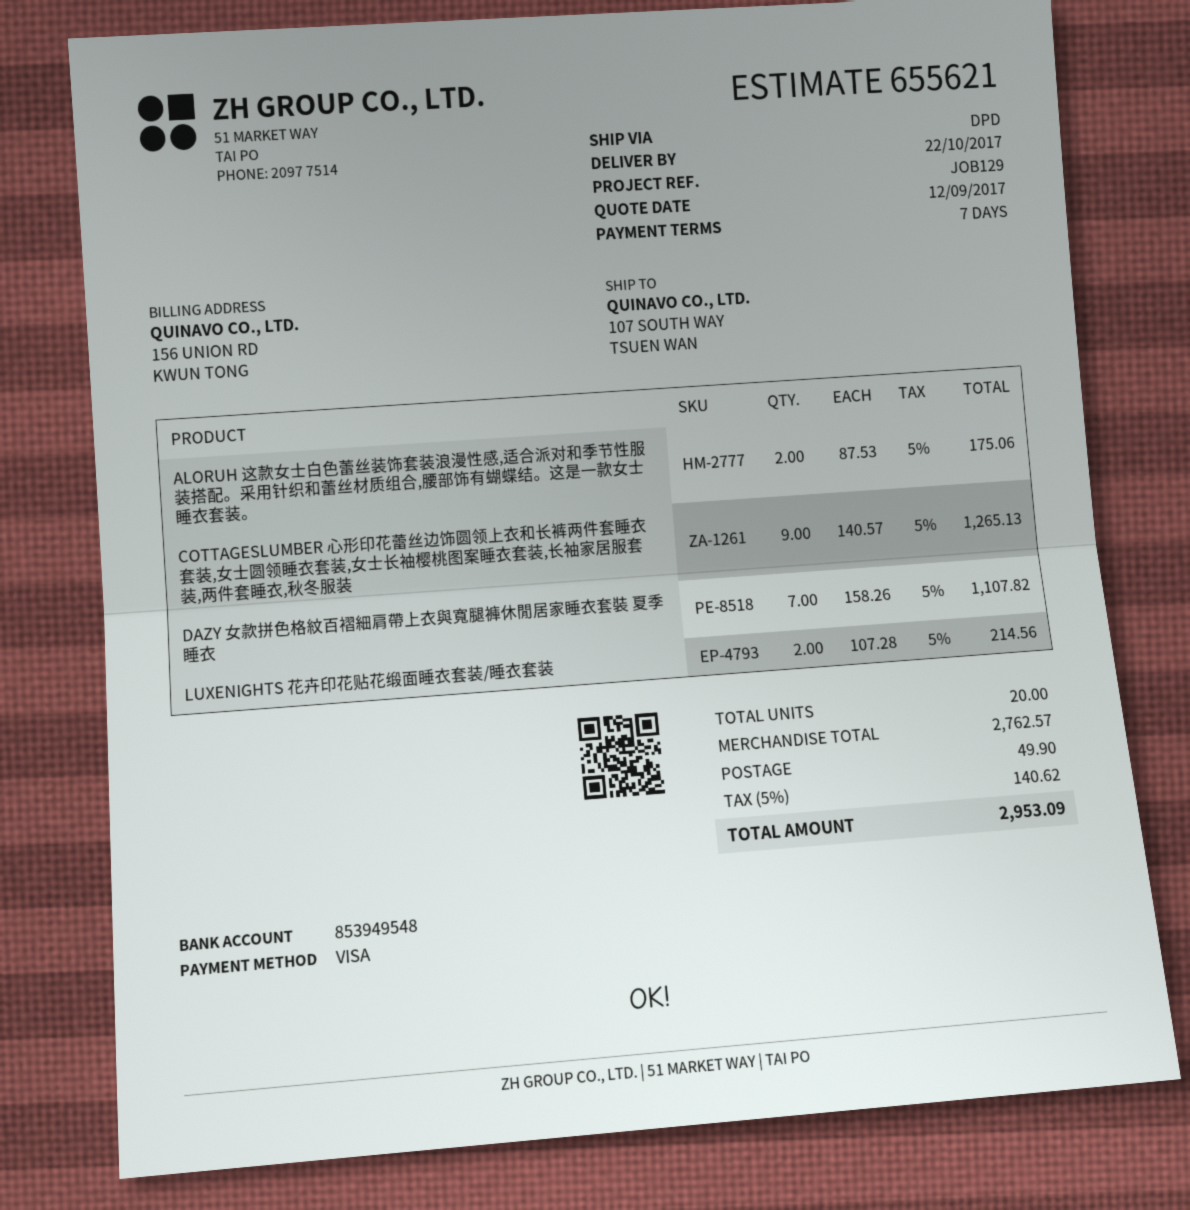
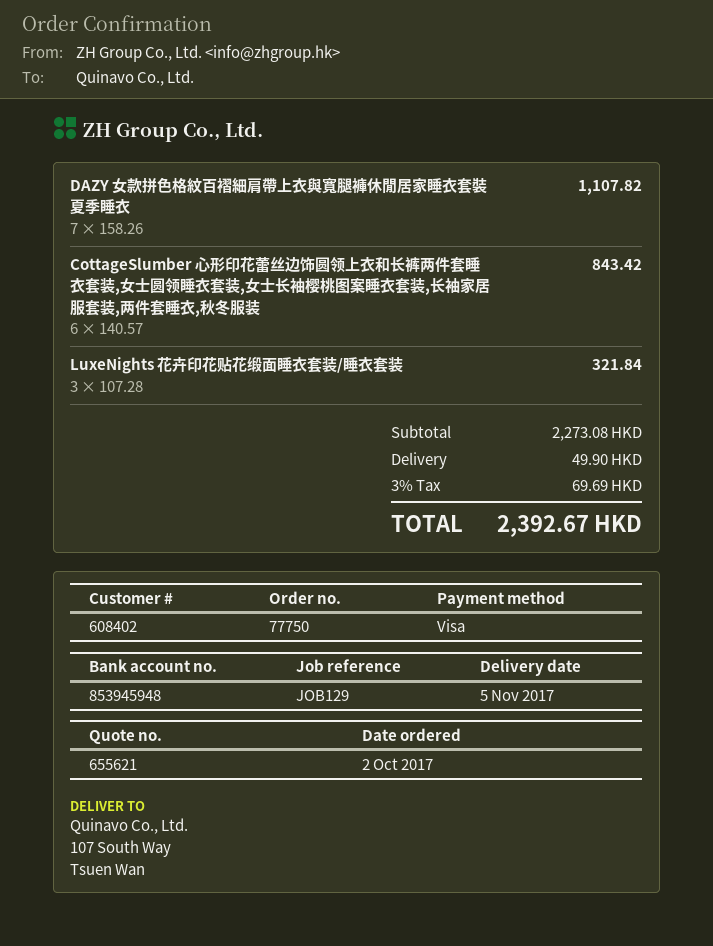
delivery date: 2017-10-22 -> 2017-11-05
bank account: 853949548 -> 853945948
ALORUH 这款女士白色蕾丝装饰套装浪漫性感,适合派对和季节性服装搭配。采用针织和蕾丝材质组合,腰部饰有蝴蝶结。这是一款女士睡衣套装。: 2 x 87.53 = 175.06 -> none
COTTAGESLUMBER 心形印花蕾丝边饰圆领上衣和长裤两件套睡衣套装,女士圆领睡衣套装,女士长袖樱桃图案睡衣套装,长袖家居服套装,两件套睡衣,秋冬服装: 9 x 140.57 = 1265.13 -> 6 x 140.57 = 843.42
LUXENIGHTS 花卉印花贴花缎面睡衣套装/睡衣套装: 2 x 107.28 = 214.56 -> 3 x 107.28 = 321.84
subtotal: 2762.57 -> 2273.08
tax: 5% = 140.62 -> 3% = 69.69
total: 2953.09 -> 2392.67

